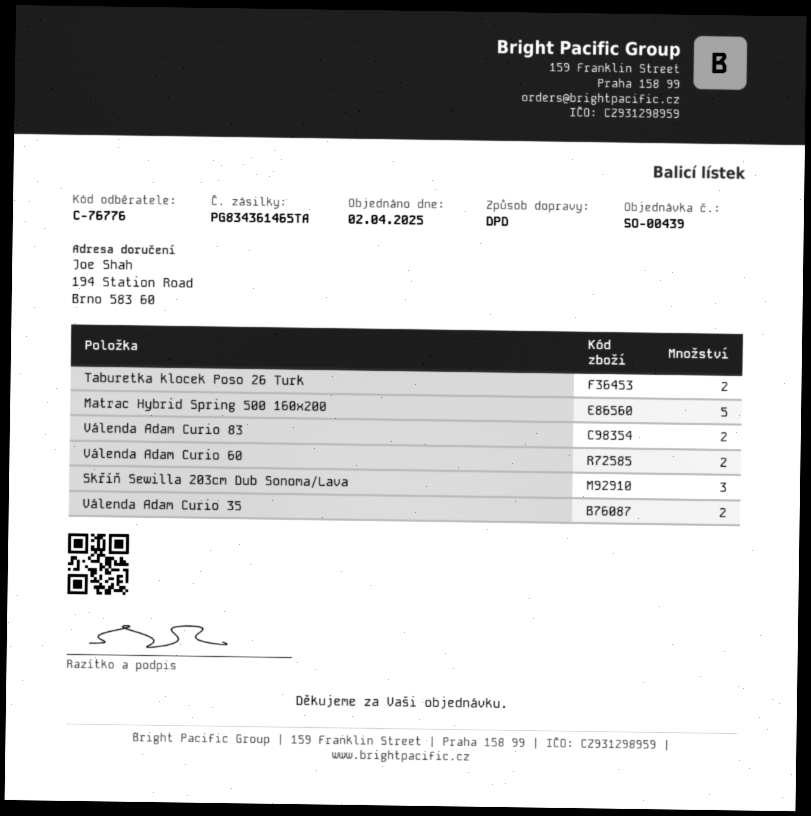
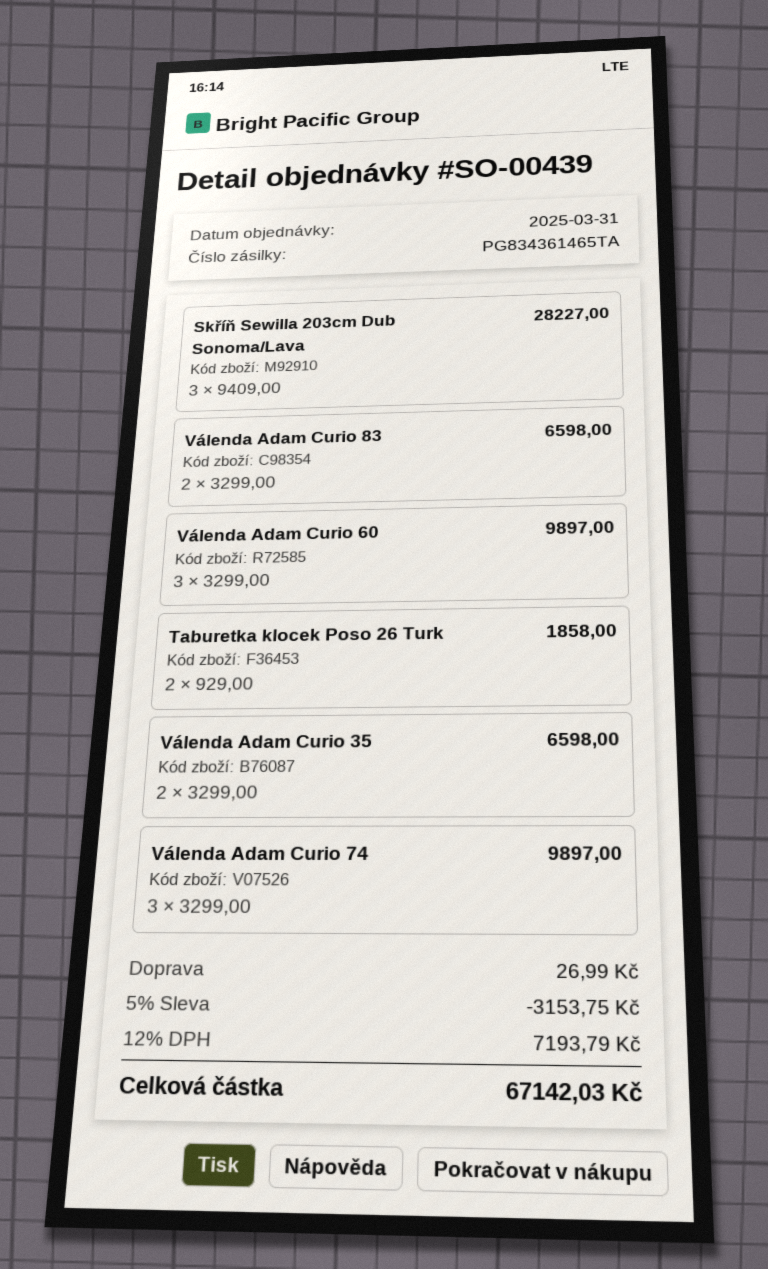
order date: 2025-04-02 -> 2025-03-31
Matrac Hybrid Spring 500 160x200: 5 -> none
Válenda Adam Curio 60: 2 -> 3
Válenda Adam Curio 74: none -> 3

